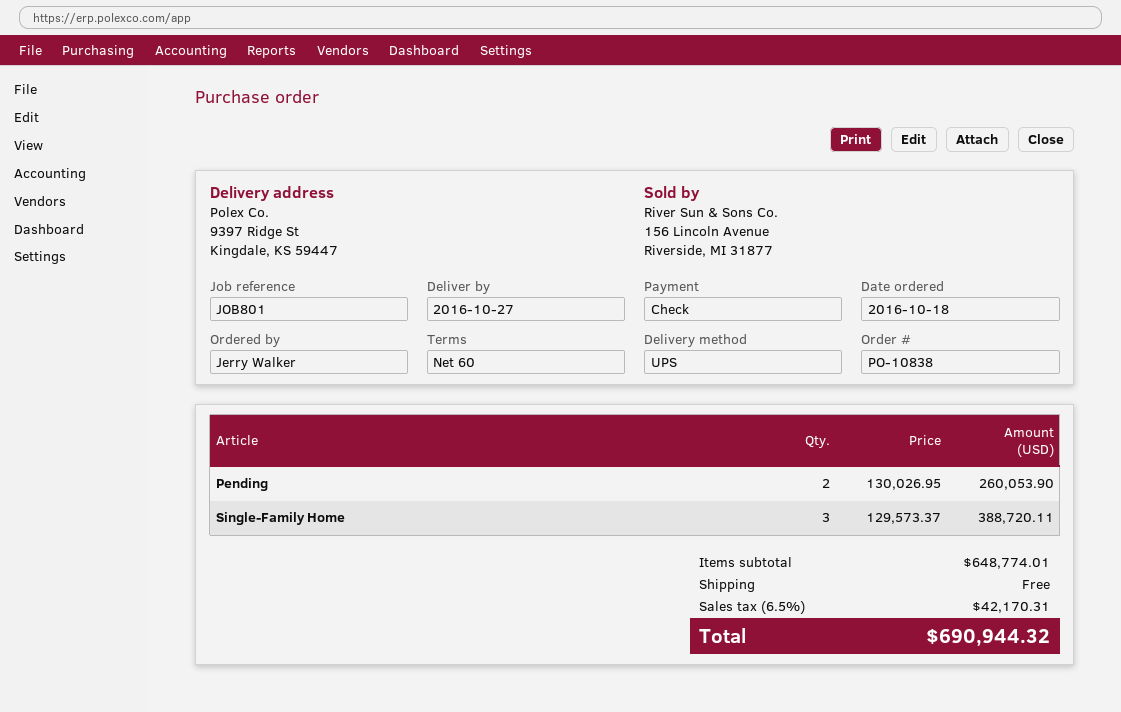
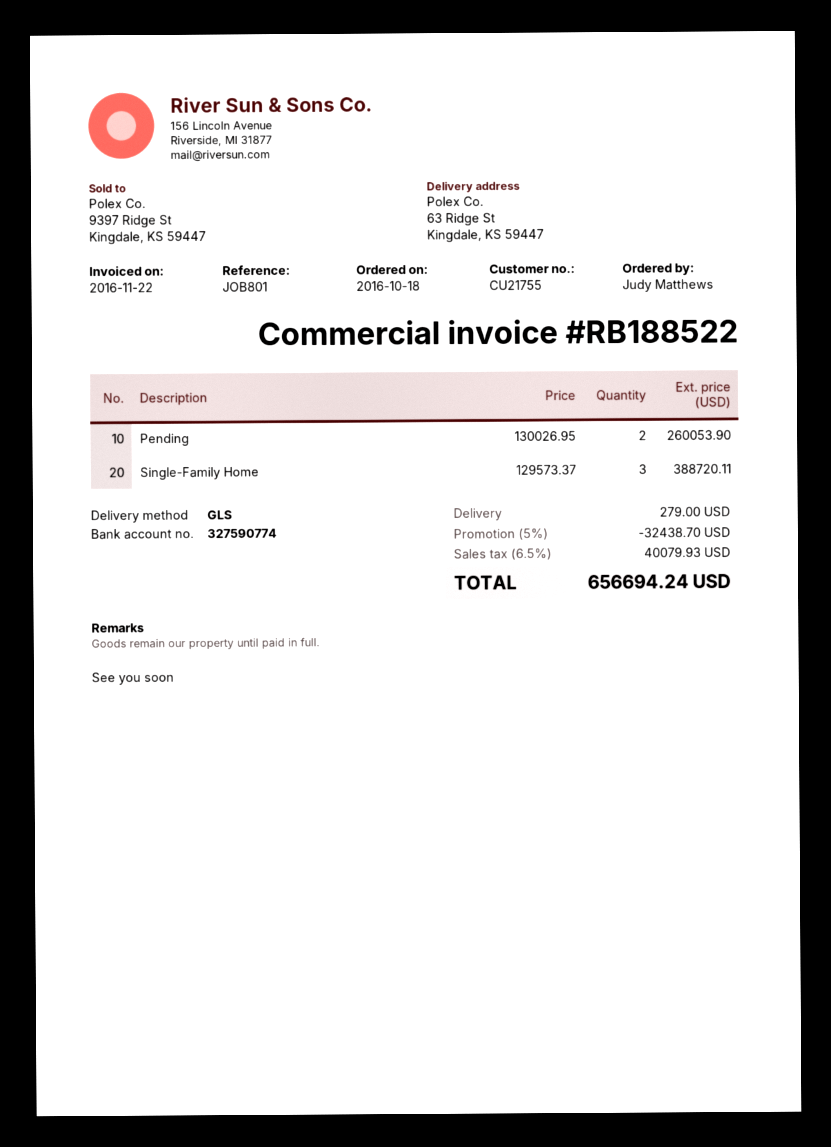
ordered by: Jerry Walker -> Judy Matthews
shipping method: UPS -> GLS
ship to: 9397 Ridge St, Kingdale, KS 59447 -> 63 Ridge St, Kingdale, KS 59447
discount: none -> 5% = 32438.70
shipping: 0.00 -> 279.00
tax: 6.5% = 42170.31 -> 6.5% = 40079.93
total: 690944.32 -> 656694.24

